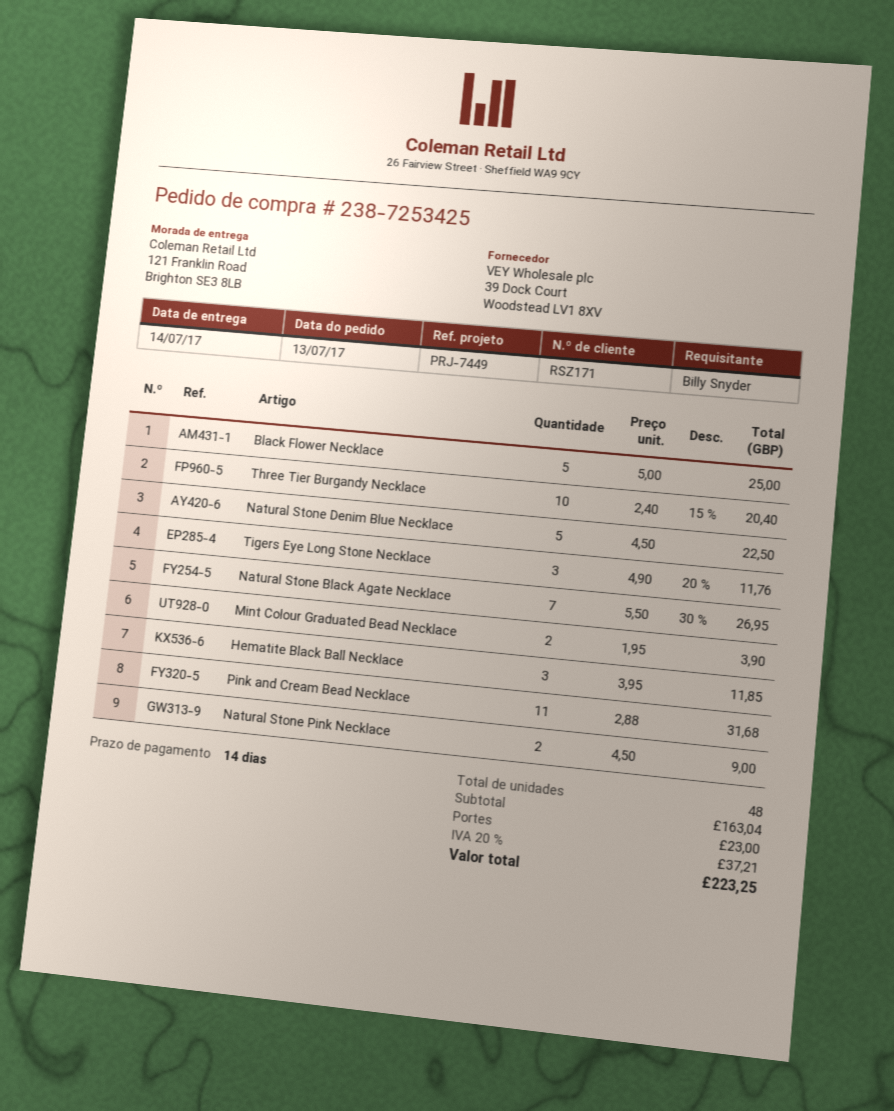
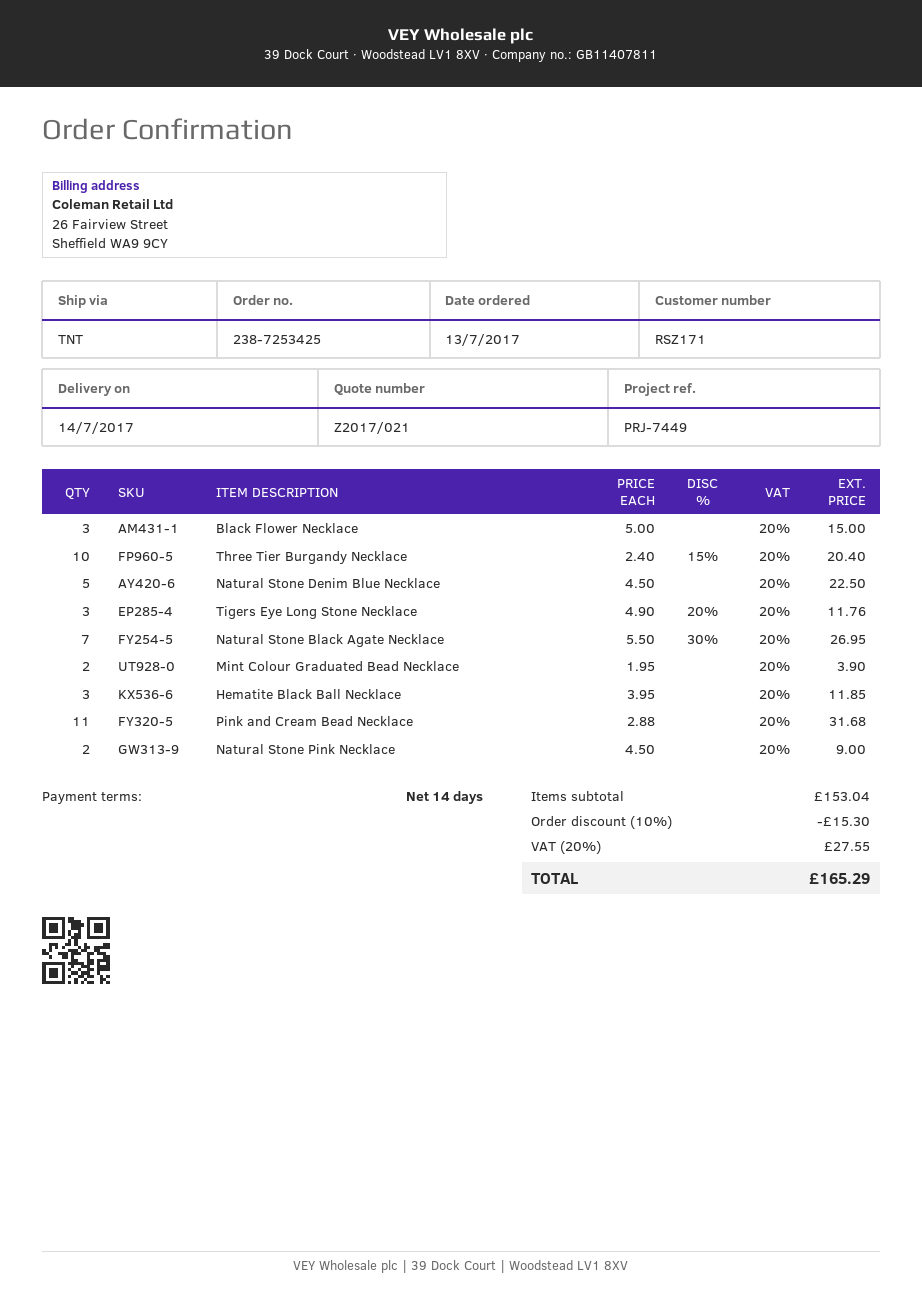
Black Flower Necklace: 5 x 5.00 = 25.00 -> 3 x 5.00 = 15.00
subtotal: 163.04 -> 153.04
discount: none -> 10% = 15.30
shipping: 23.00 -> none
tax: 20% = 37.21 -> 20% = 27.55
total: 223.25 -> 165.29

